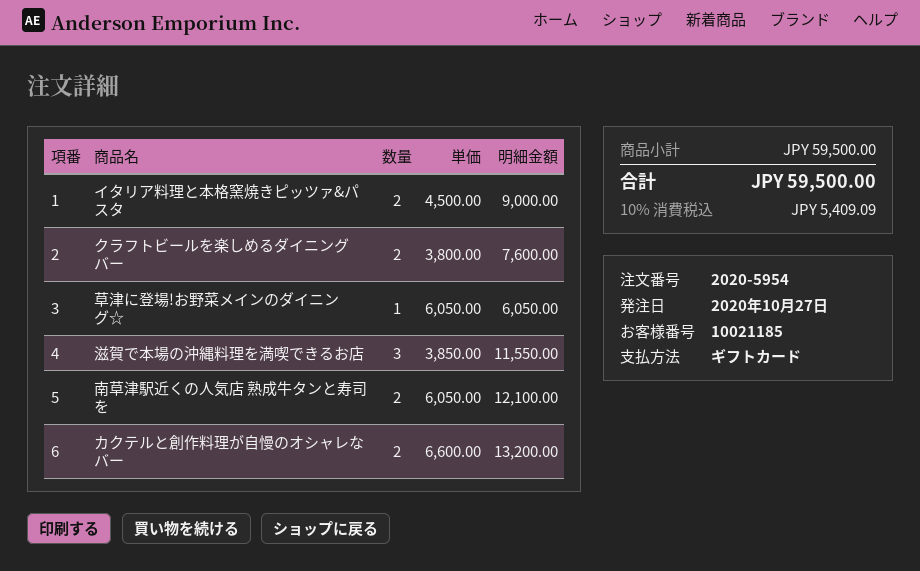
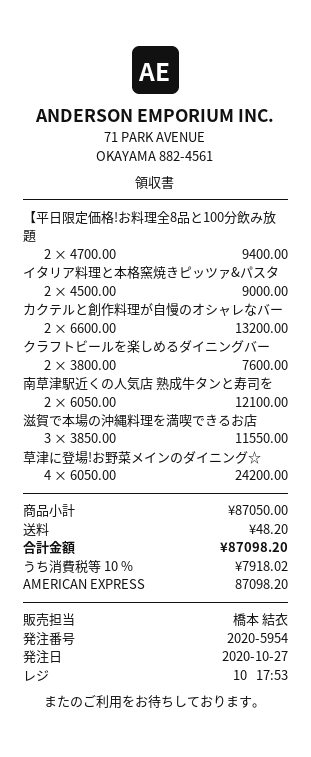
payment method: gift card -> American Express
草津に登場!お野菜メインのダイニング☆: 1 x 6050.00 = 6050.00 -> 4 x 6050.00 = 24200.00
【平日限定価格!お料理全8品と100分飲み放題: none -> 2 x 4700.00 = 9400.00
subtotal: 59500.00 -> 87050.00
shipping: none -> 48.20
tax: 10% = 5409.09 -> 10% = 7918.02
total: 59500.00 -> 87098.20

